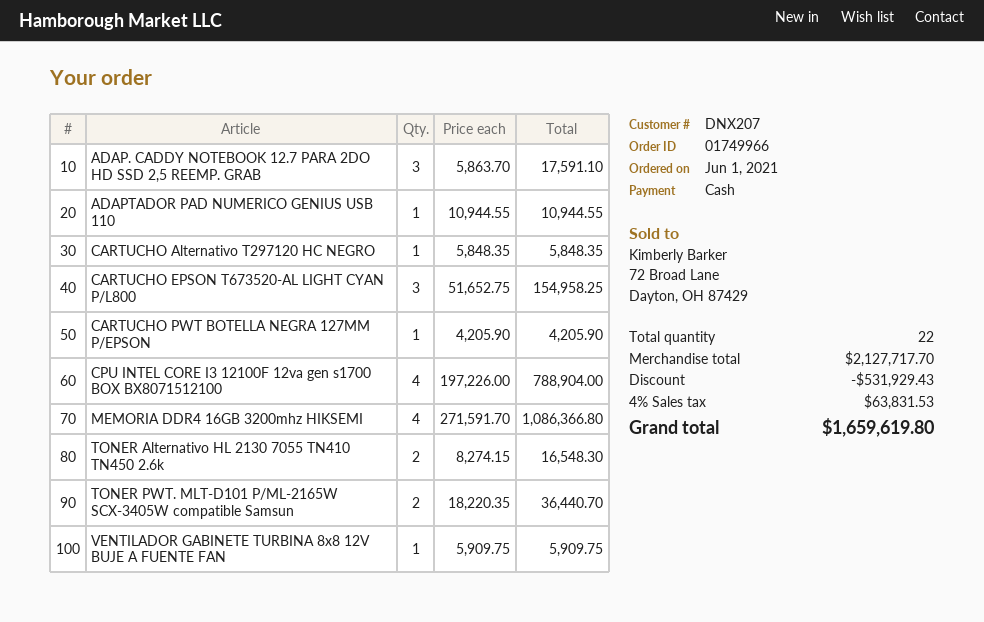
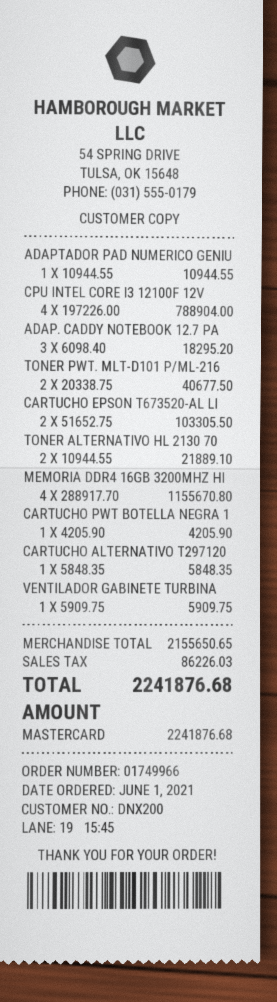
customer number: DNX207 -> DNX200
payment method: cash -> Mastercard
ADAP. CADDY NOTEBOOK 12.7 PARA 2DO HD SSD 2,5 REEMP. GRAB: 3 x 5863.70 = 17591.10 -> 3 x 6098.40 = 18295.20
CARTUCHO EPSON T673520-AL LIGHT CYAN P/L800: 3 x 51652.75 = 154958.25 -> 2 x 51652.75 = 103305.50
MEMORIA DDR4 16GB 3200mhz HIKSEMI: 4 x 271591.70 = 1086366.80 -> 4 x 288917.70 = 1155670.80
TONER Alternativo HL 2130 7055 TN410 TN450 2.6k: 2 x 8274.15 = 16548.30 -> 2 x 10944.55 = 21889.10
TONER PWT. MLT-D101 P/ML-2165W SCX-3405W compatible Samsun: 2 x 18220.35 = 36440.70 -> 2 x 20338.75 = 40677.50
subtotal: 2127717.70 -> 2155650.65
discount: 531929.43 -> none
tax: 63831.53 -> 86226.03
total: 1659619.80 -> 2241876.68

